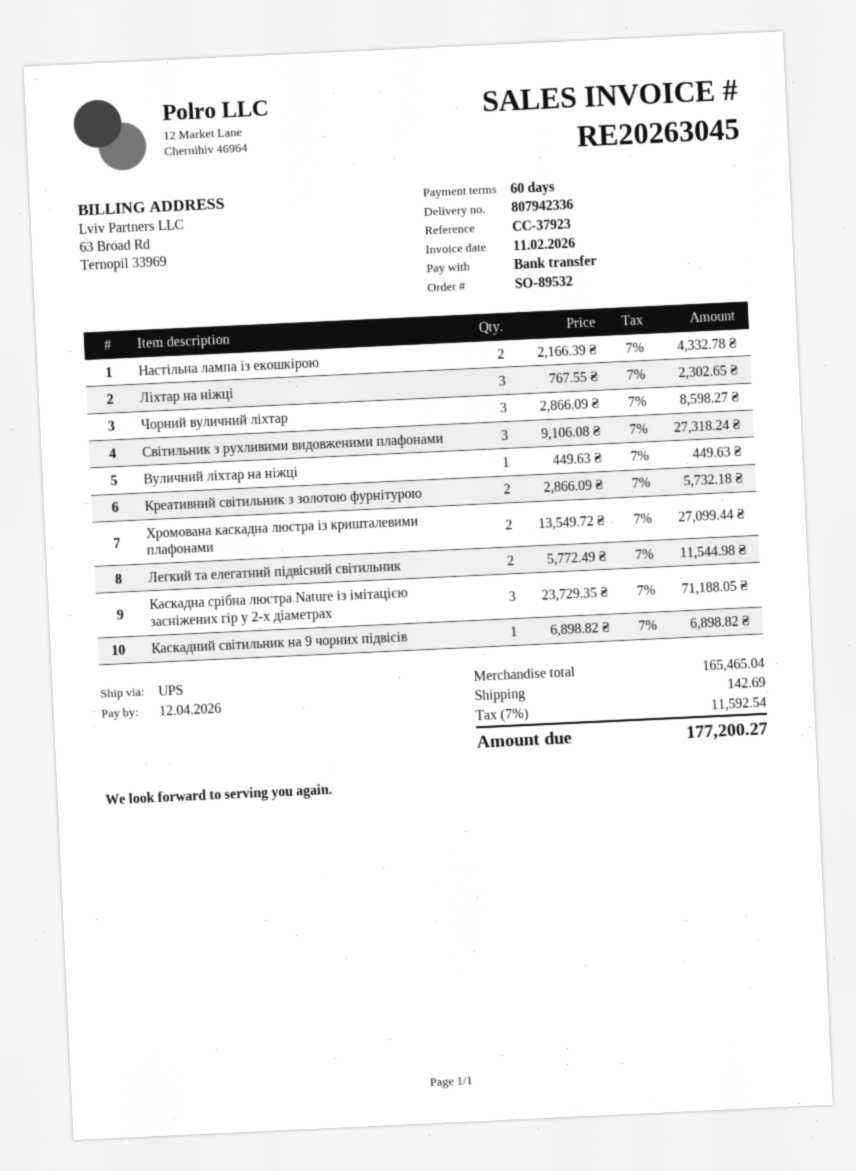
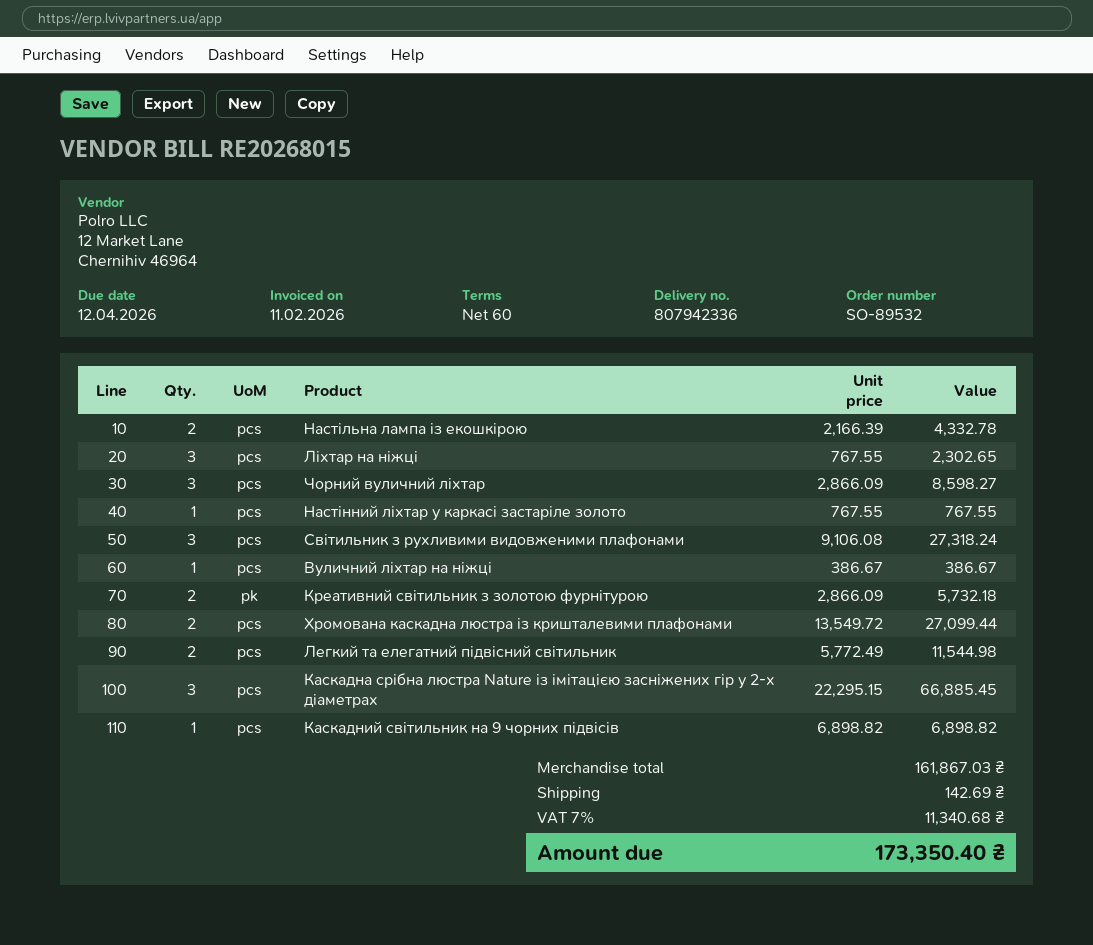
invoice number: RE20263045 -> RE20268015
Вуличний ліхтар на ніжці: 1 x 449.63 = 449.63 -> 1 x 386.67 = 386.67
Каскадна срібна люстра Nature із імітацією засніжених гір у 2-х діаметрах: 3 x 23729.35 = 71188.05 -> 3 x 22295.15 = 66885.45
Настінний ліхтар у каркасі застаріле золото: none -> 1 x 767.55 = 767.55
subtotal: 165465.04 -> 161867.03
tax: 7% = 11592.54 -> 7% = 11340.68
total: 177200.27 -> 173350.40

